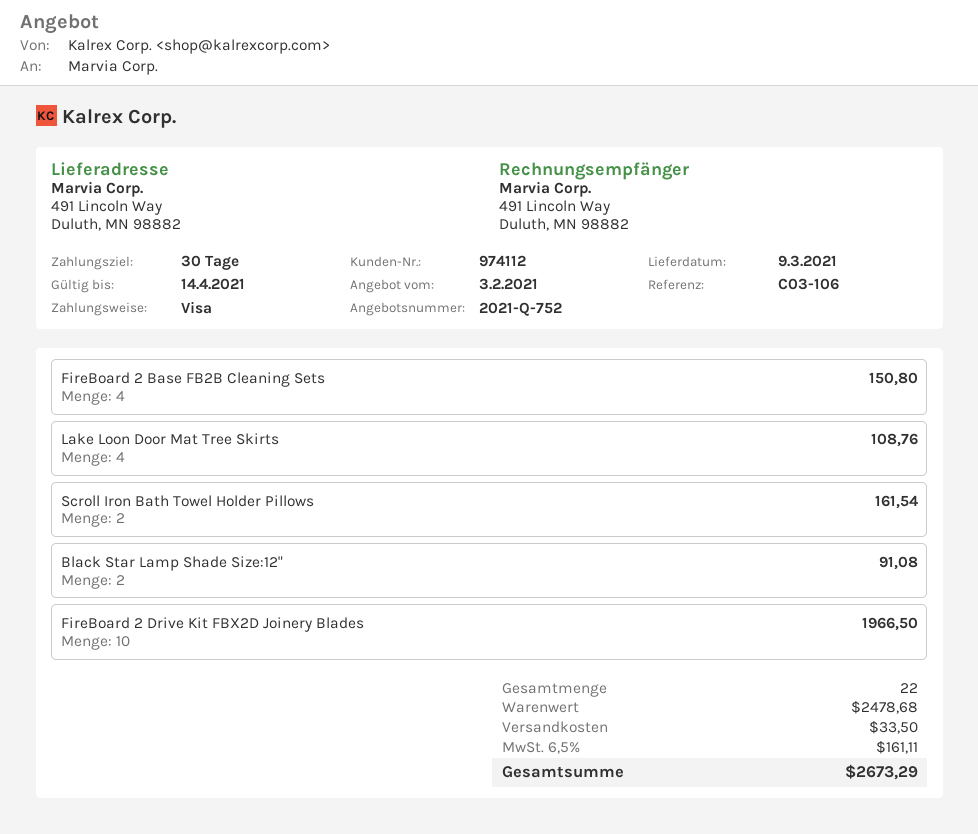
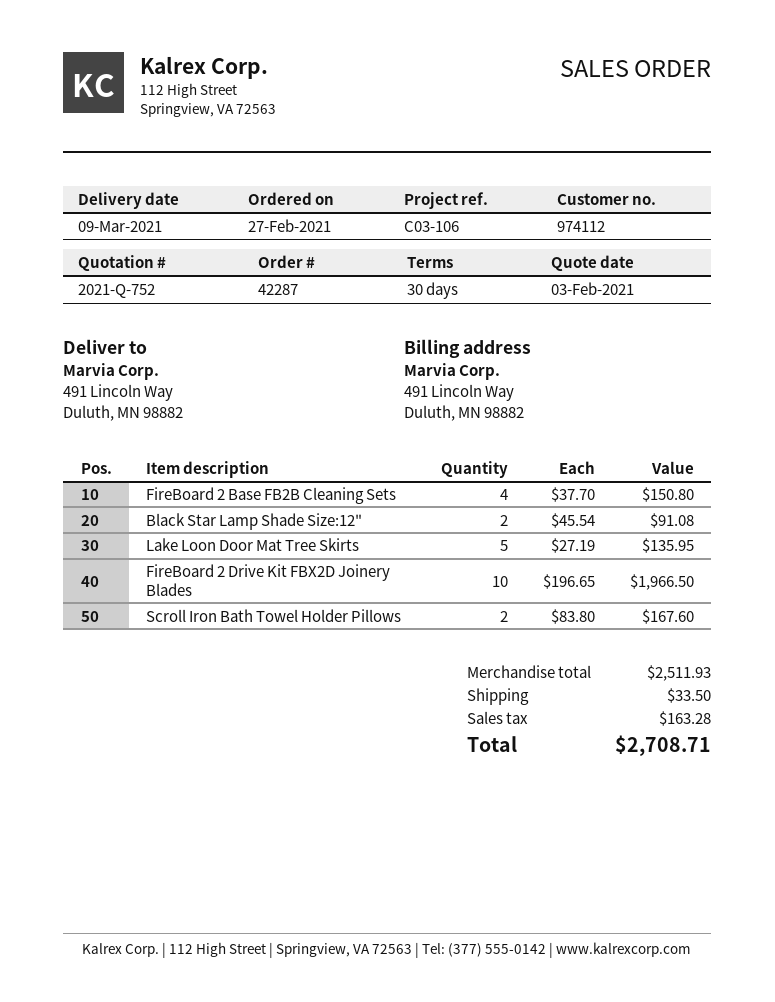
Lake Loon Door Mat Tree Skirts: 4 for 108.76 -> 5 for 135.95
Scroll Iron Bath Towel Holder Pillows: 2 for 161.54 -> 2 for 167.60
subtotal: 2478.68 -> 2511.93
tax: 161.11 -> 163.28
total: 2673.29 -> 2708.71

